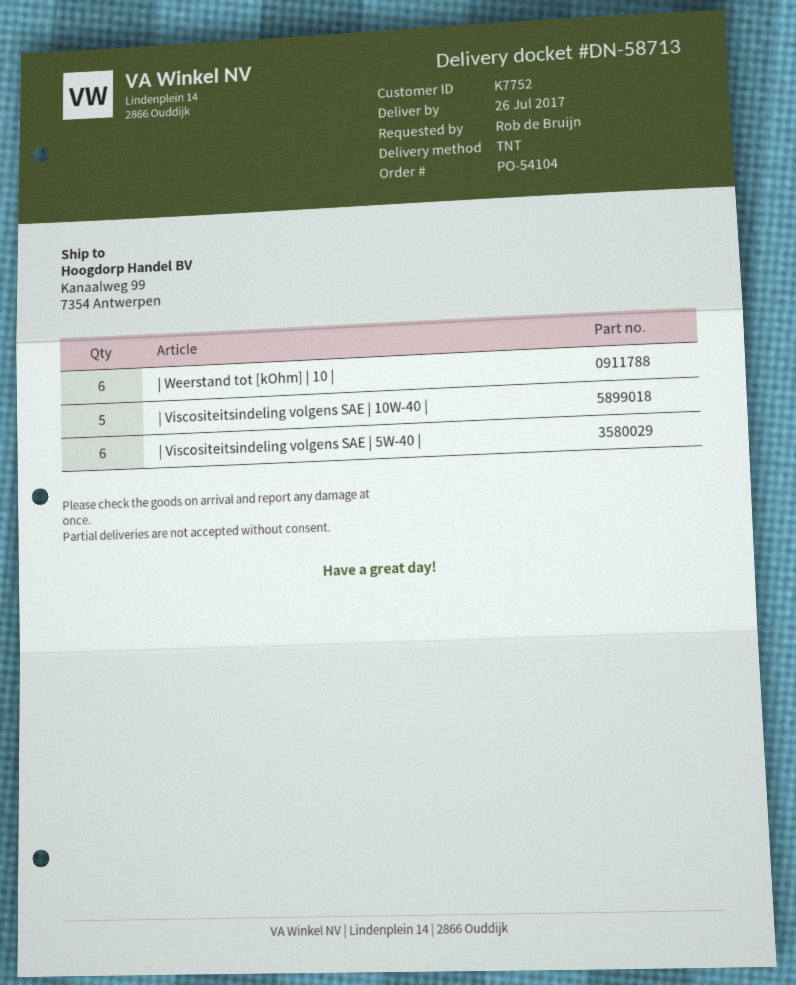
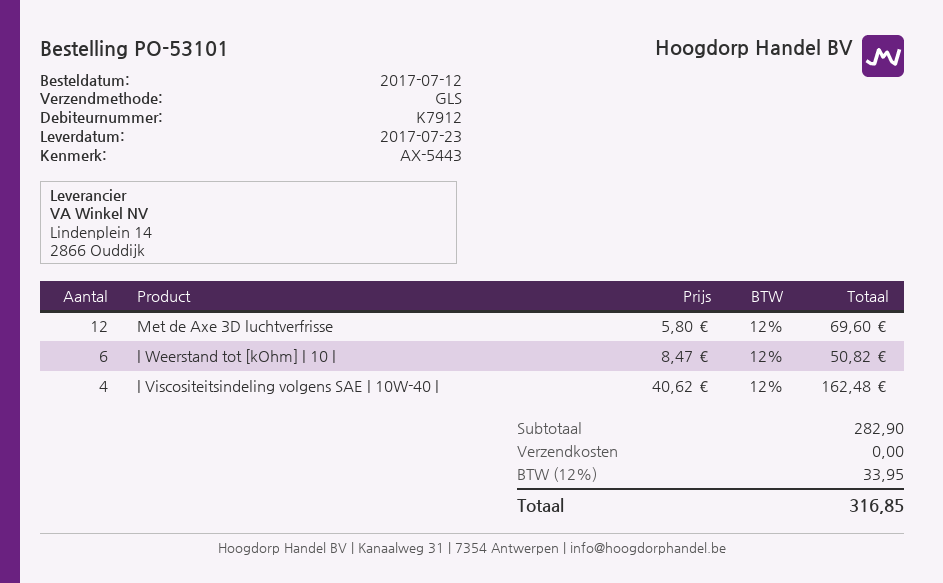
order number: PO-54104 -> PO-53101
delivery date: 2017-07-26 -> 2017-07-23
customer number: K7752 -> K7912
shipping method: TNT -> GLS
| Viscositeitsindeling volgens SAE | 10W-40 |: 5 -> 4
| Viscositeitsindeling volgens SAE | 5W-40 |: 6 -> none
Met de Axe 3D luchtverfrisse: none -> 12

